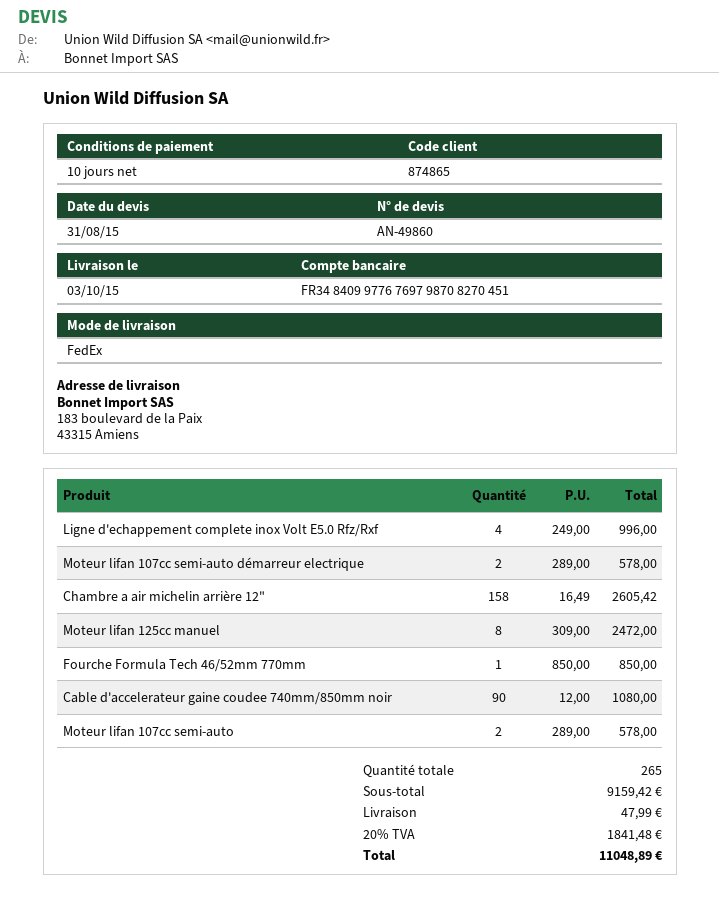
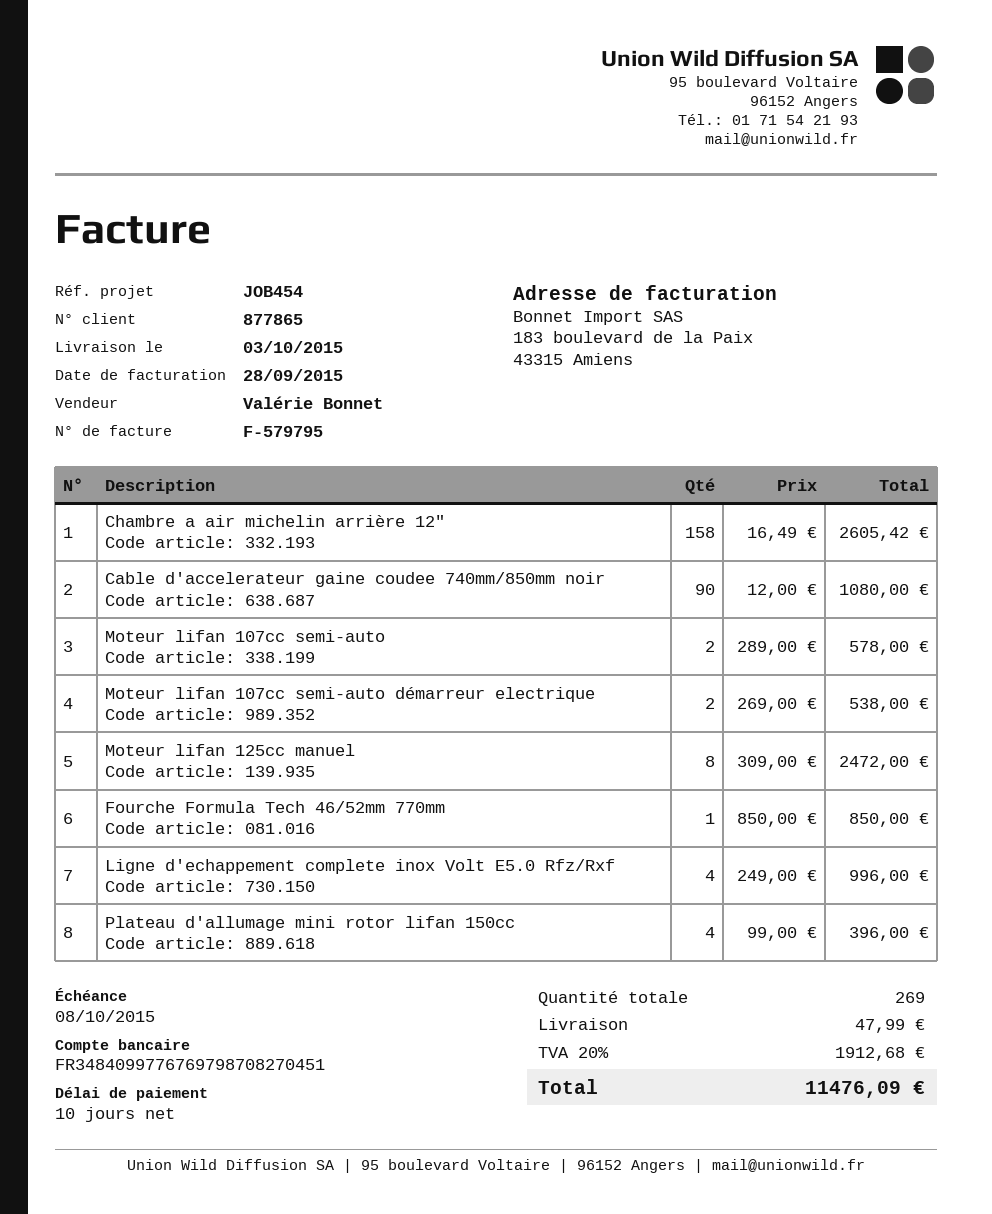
customer number: 874865 -> 877865
Moteur lifan 107cc semi-auto démarreur electrique: 2 x 289.00 = 578.00 -> 2 x 269.00 = 538.00
Plateau d'allumage mini rotor lifan 150cc: none -> 4 x 99.00 = 396.00
total quantity: 265 -> 269
tax: 20% = 1841.48 -> 20% = 1912.68
total: 11048.89 -> 11476.09

